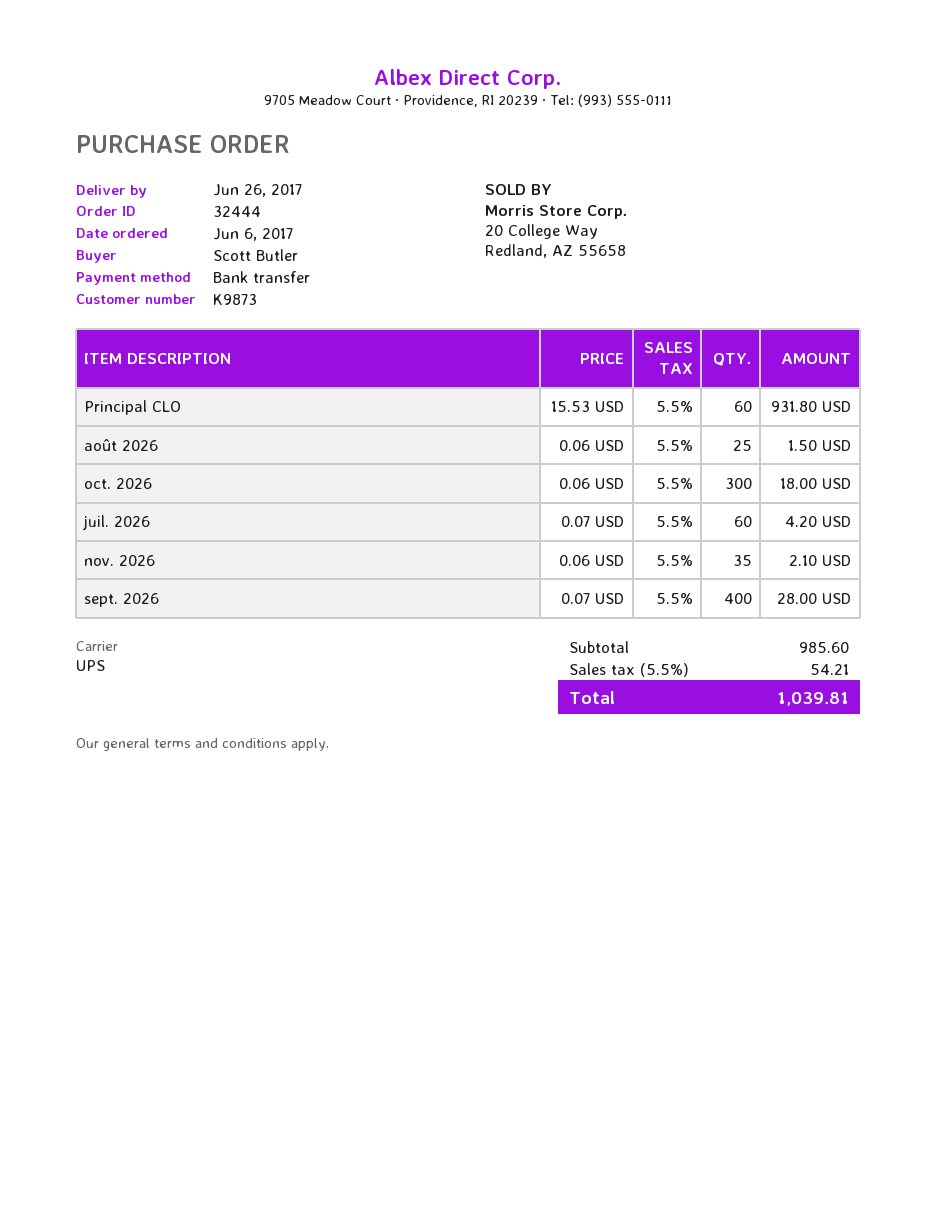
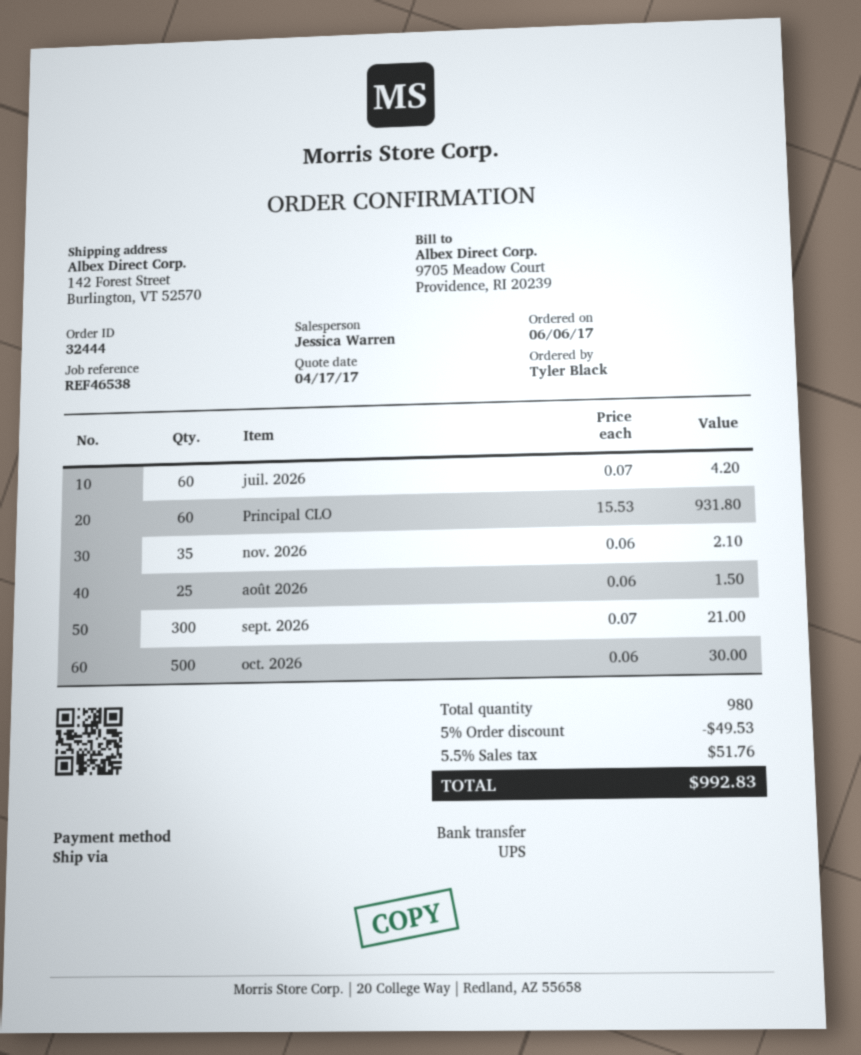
ordered by: Scott Butler -> Tyler Black
oct. 2026: 300 x 0.06 = 18.00 -> 500 x 0.06 = 30.00
sept. 2026: 400 x 0.07 = 28.00 -> 300 x 0.07 = 21.00
discount: none -> 5% = 49.53
tax: 5.5% = 54.21 -> 5.5% = 51.76
total: 1039.81 -> 992.83

